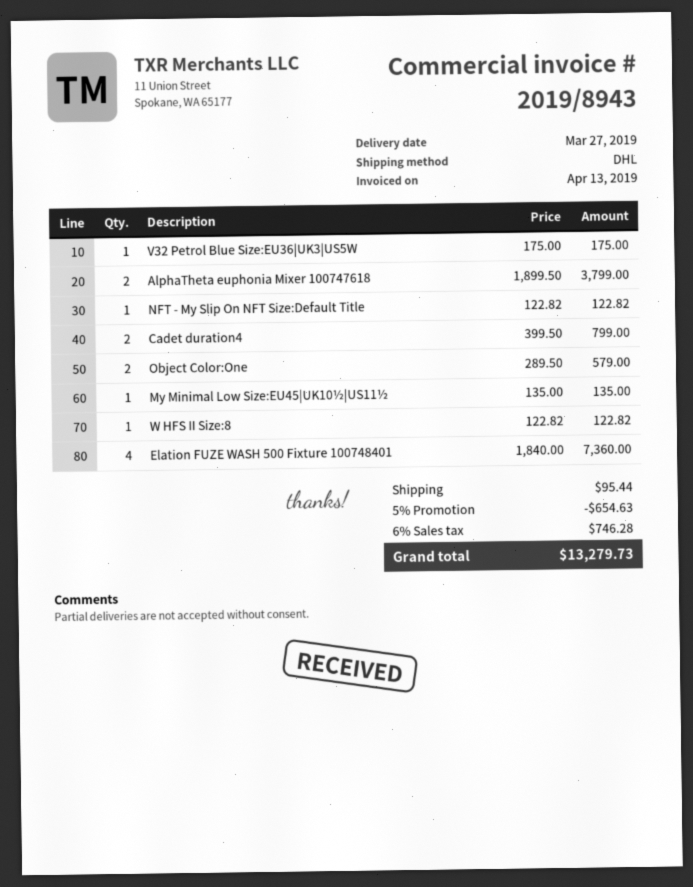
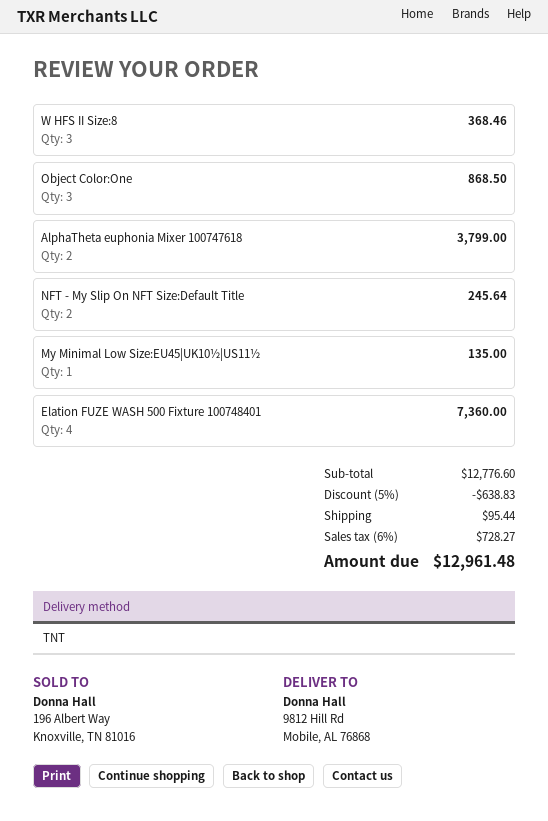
shipping method: DHL -> TNT
V32 Petrol Blue Size:EU36|UK3|US5W: 1 for 175.00 -> none
NFT - My Slip On NFT Size:Default Title: 1 for 122.82 -> 2 for 245.64
Cadet duration4: 2 for 799.00 -> none
Object Color:One: 2 for 579.00 -> 3 for 868.50
W HFS II Size:8: 1 for 122.82 -> 3 for 368.46
discount: 5% = 654.63 -> 5% = 638.83
tax: 6% = 746.28 -> 6% = 728.27
total: 13279.73 -> 12961.48

